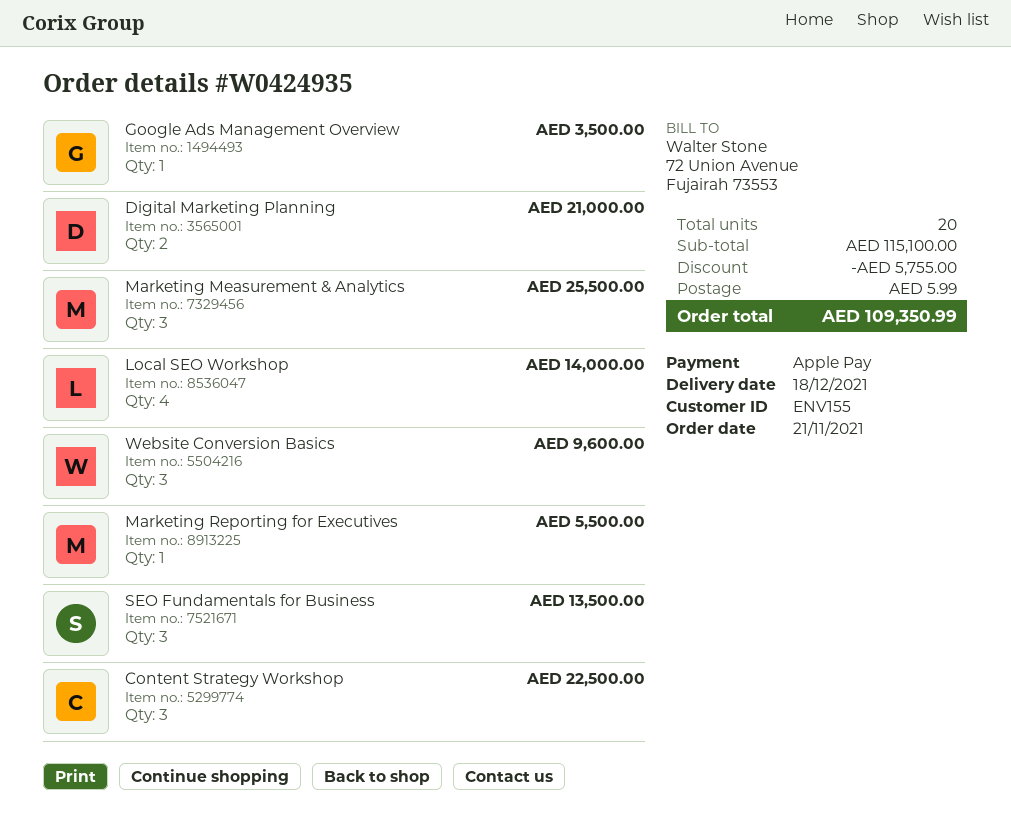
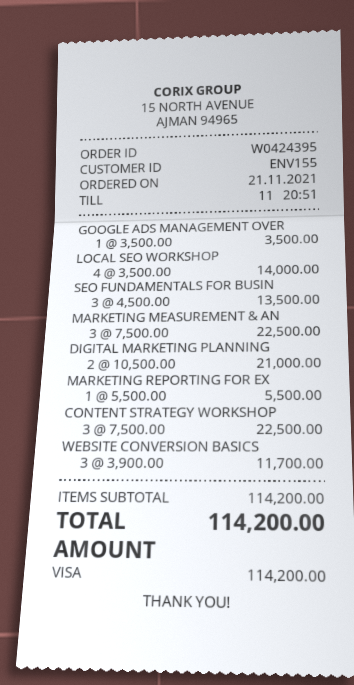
order number: W0424935 -> W0424395
payment method: Apple Pay -> Visa
Marketing Measurement & Analytics: 3 for 25500.00 -> 3 for 22500.00
Website Conversion Basics: 3 for 9600.00 -> 3 for 11700.00
subtotal: 115100.00 -> 114200.00
discount: 5755.00 -> none
shipping: 5.99 -> none
total: 109350.99 -> 114200.00

